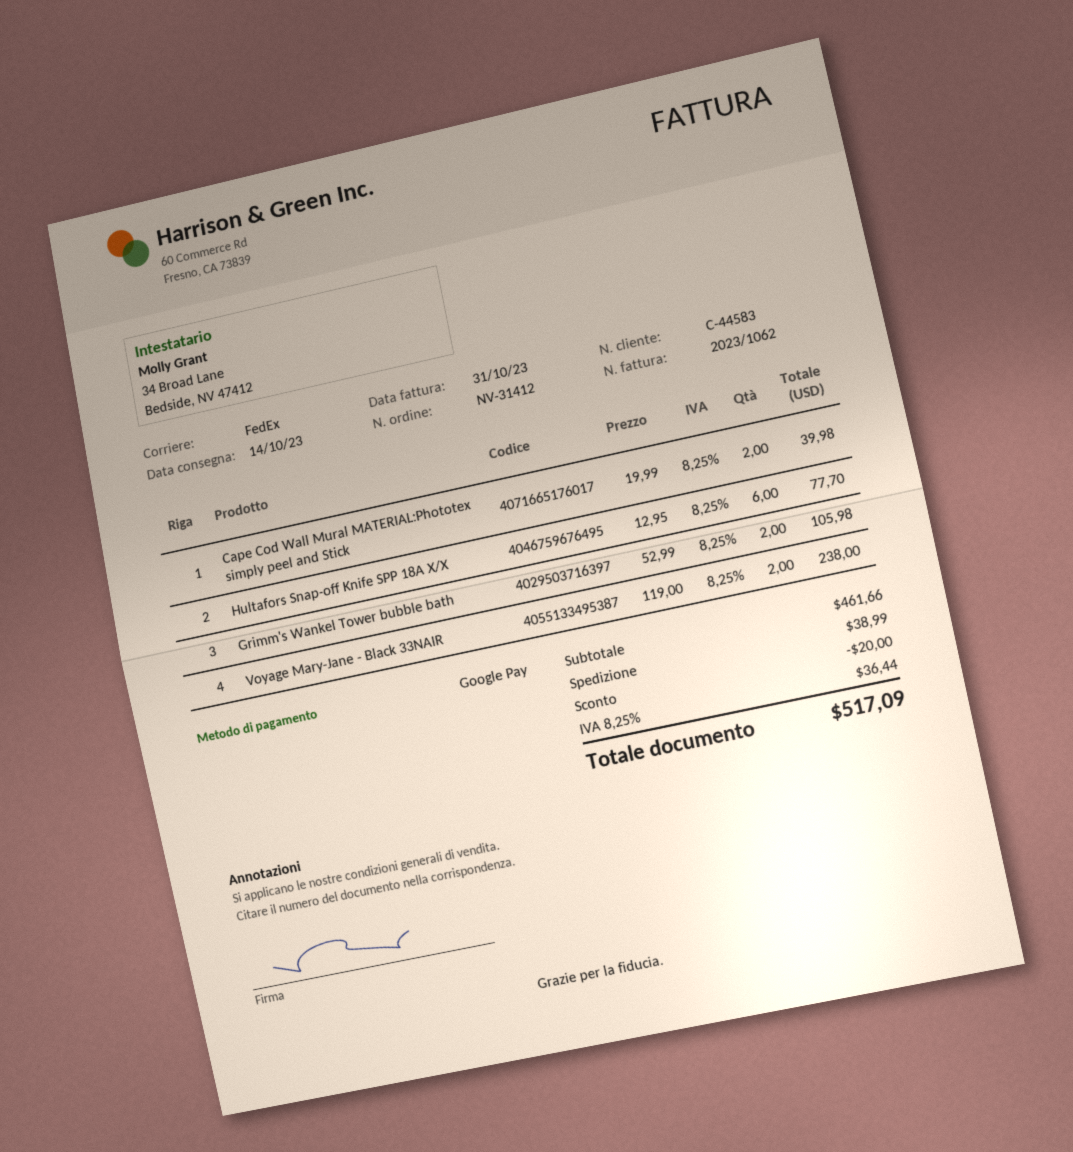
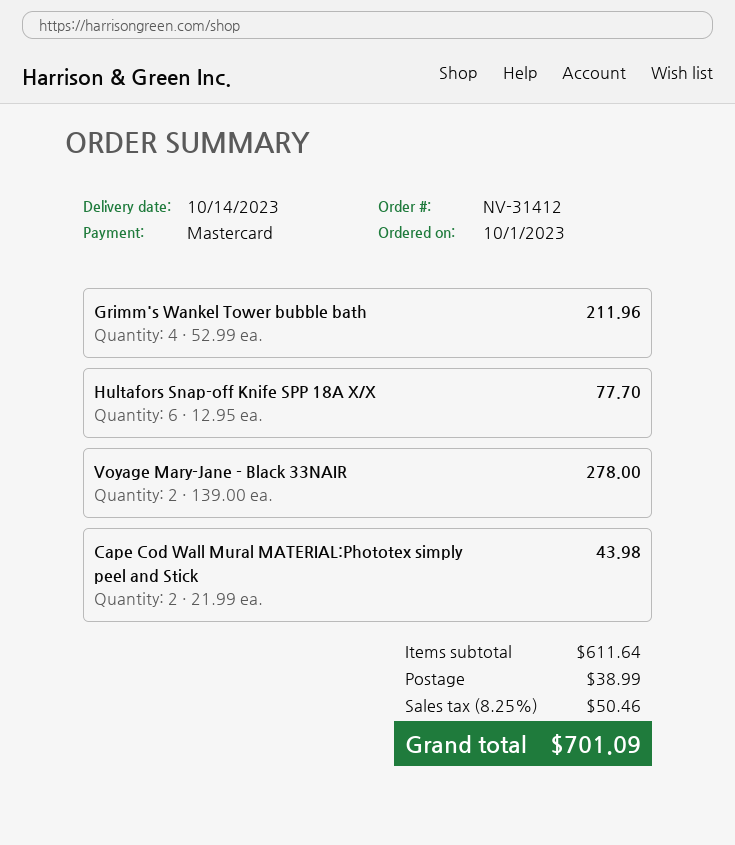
payment method: Google Pay -> Mastercard
Cape Cod Wall Mural MATERIAL:Phototex simply peel and Stick: 2 x 19.99 = 39.98 -> 2 x 21.99 = 43.98
Grimm's Wankel Tower bubble bath: 2 x 52.99 = 105.98 -> 4 x 52.99 = 211.96
Voyage Mary-Jane - Black 33NAIR: 2 x 119.00 = 238.00 -> 2 x 139.00 = 278.00
subtotal: 461.66 -> 611.64
discount: 20.00 -> none
tax: 8.25% = 36.44 -> 8.25% = 50.46
total: 517.09 -> 701.09

